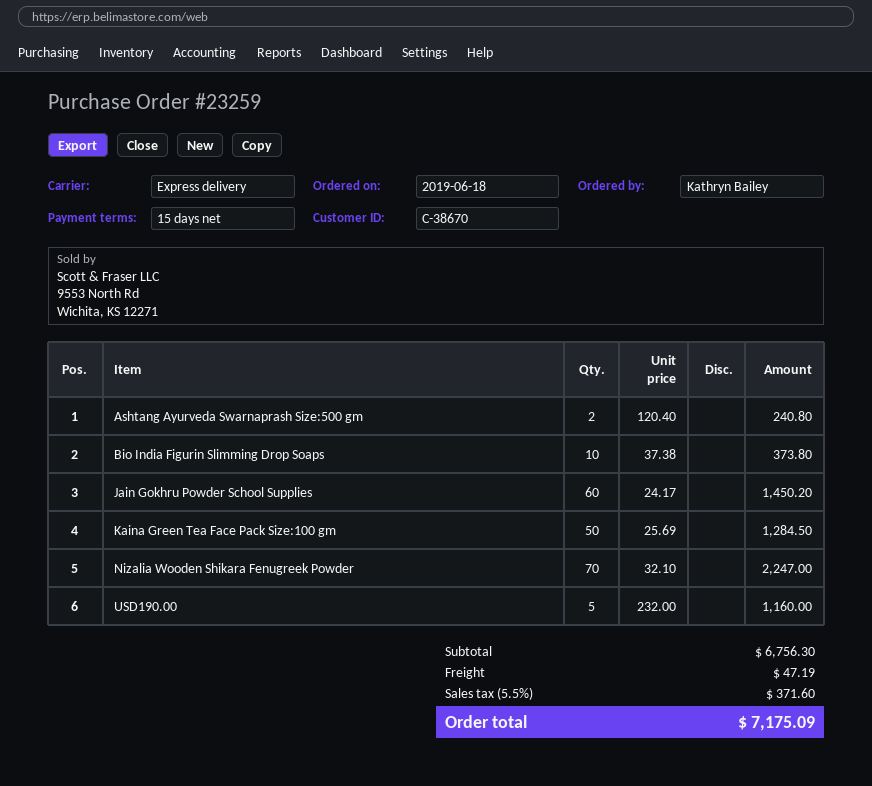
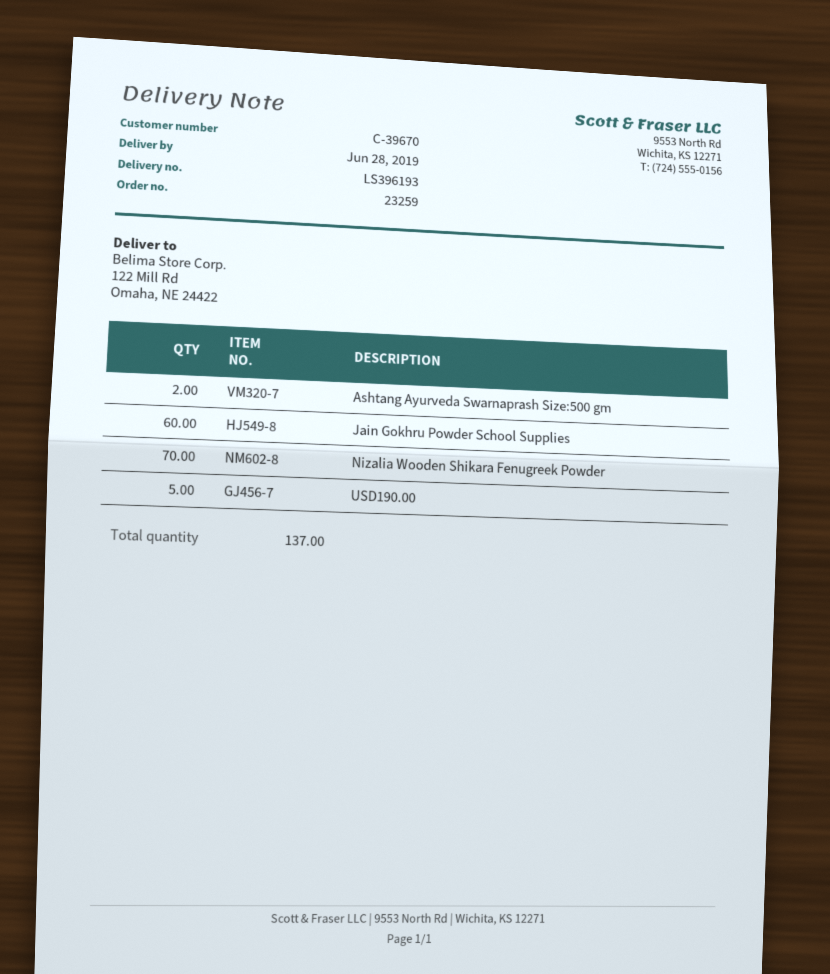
customer number: C-38670 -> C-39670
Bio India Figurin Slimming Drop Soaps: 10 -> none
Kaina Green Tea Face Pack Size:100 gm: 50 -> none

